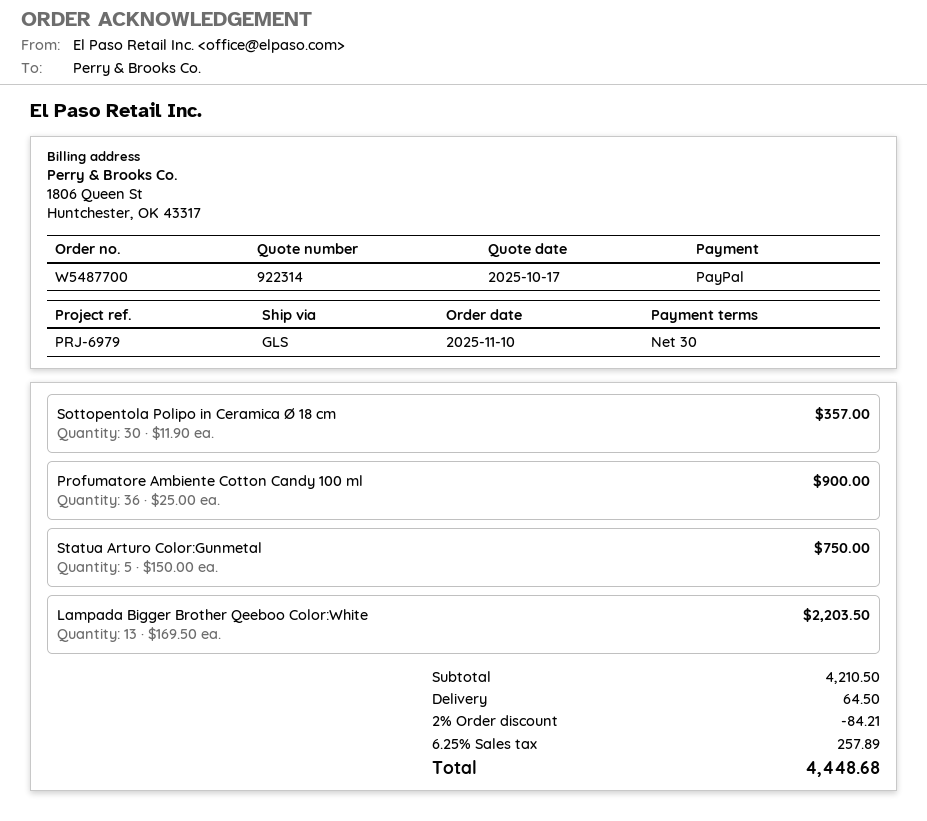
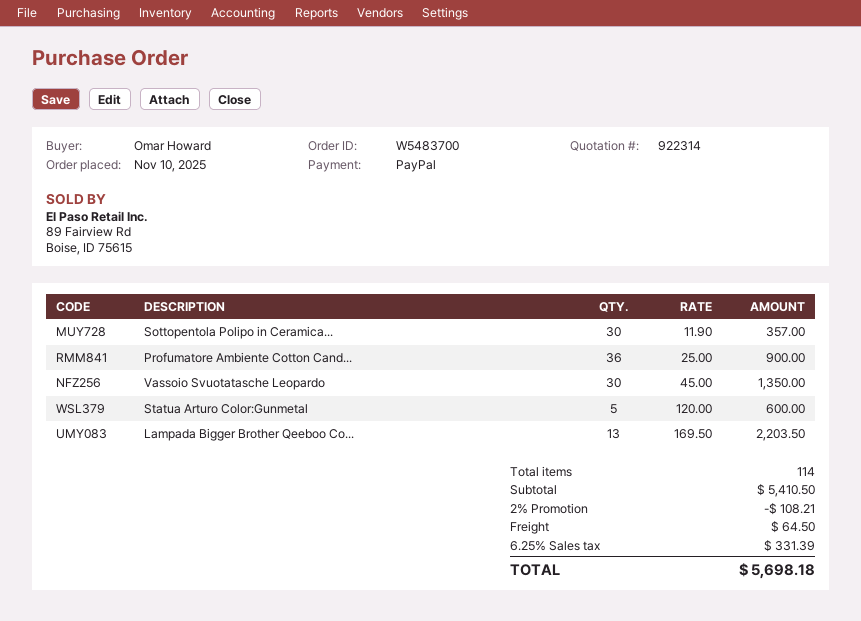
order number: W5487700 -> W5483700
Statua Arturo Color:Gunmetal: 5 x 150.00 = 750.00 -> 5 x 120.00 = 600.00
Vassoio Svuotatasche Leopardo: none -> 30 x 45.00 = 1350.00
subtotal: 4210.50 -> 5410.50
discount: 2% = 84.21 -> 2% = 108.21
tax: 6.25% = 257.89 -> 6.25% = 331.39
total: 4448.68 -> 5698.18

